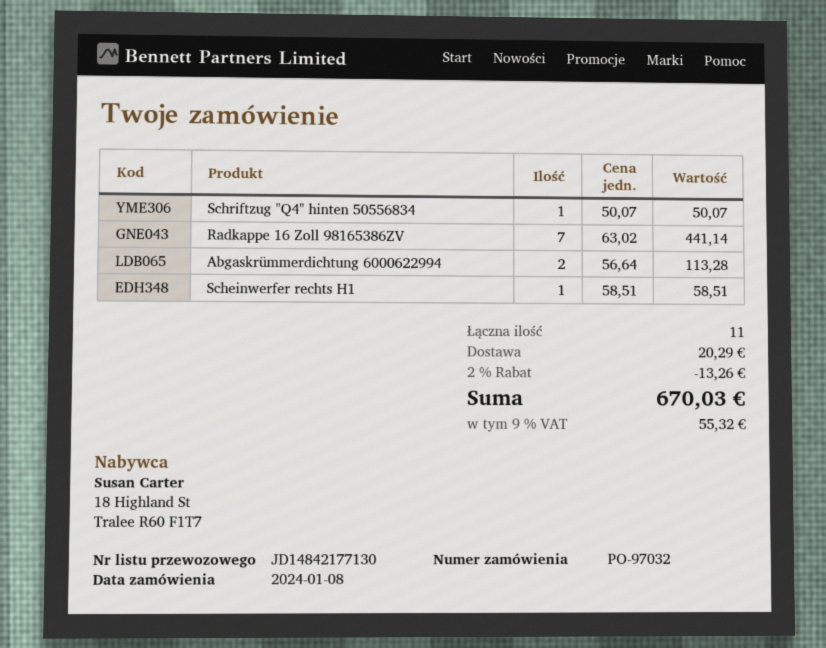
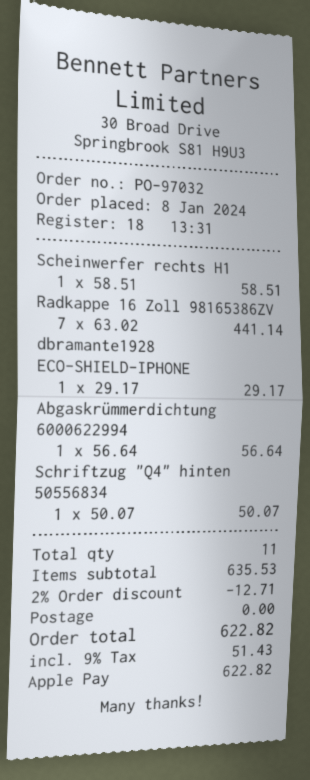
Abgaskrümmerdichtung 6000622994: 2 x 56.64 = 113.28 -> 1 x 56.64 = 56.64
dbramante1928 ECO-SHIELD-IPHONE: none -> 1 x 29.17 = 29.17
discount: 2% = 13.26 -> 2% = 12.71
shipping: 20.29 -> 0.00
tax: 9% = 55.32 -> 9% = 51.43
total: 670.03 -> 622.82

